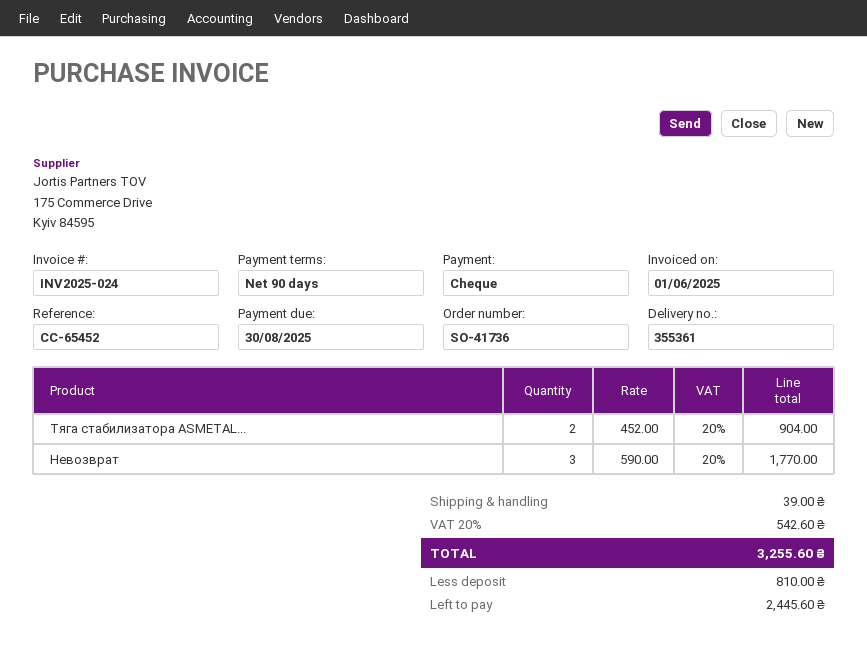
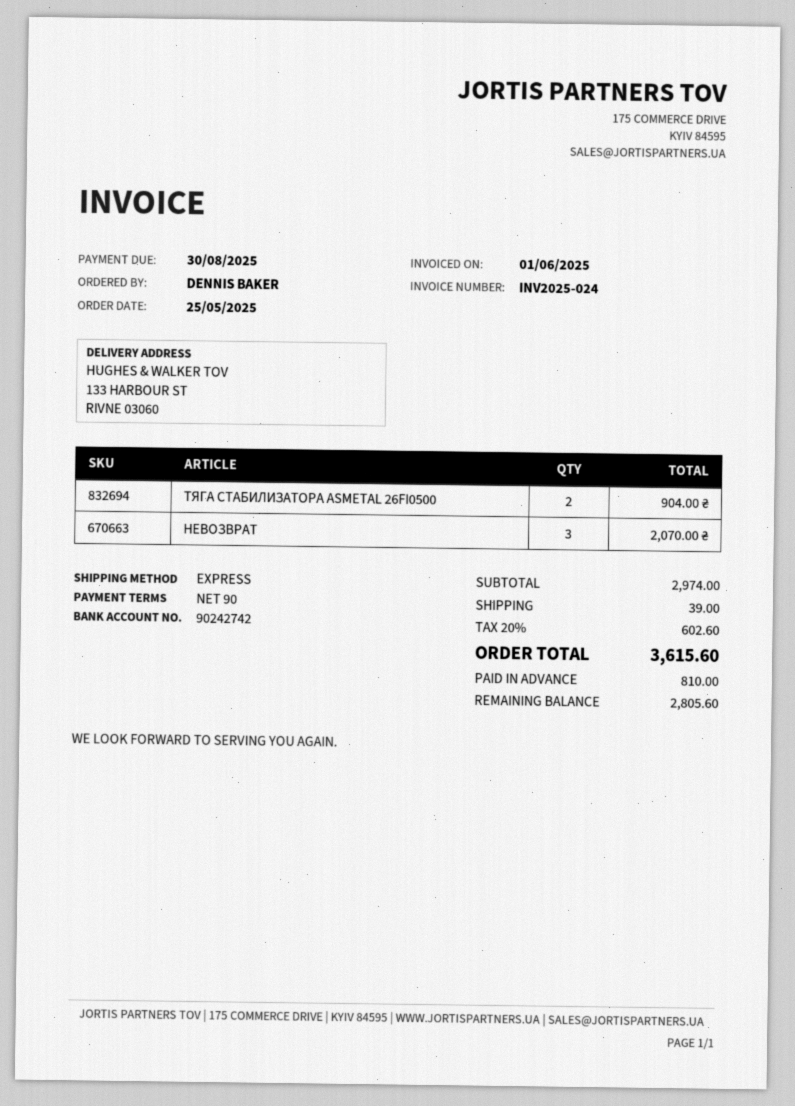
Невозврат: 3 for 1770.00 -> 3 for 2070.00
tax: 20% = 542.60 -> 20% = 602.60
total: 3255.60 -> 3615.60
balance: 2445.60 -> 2805.60

